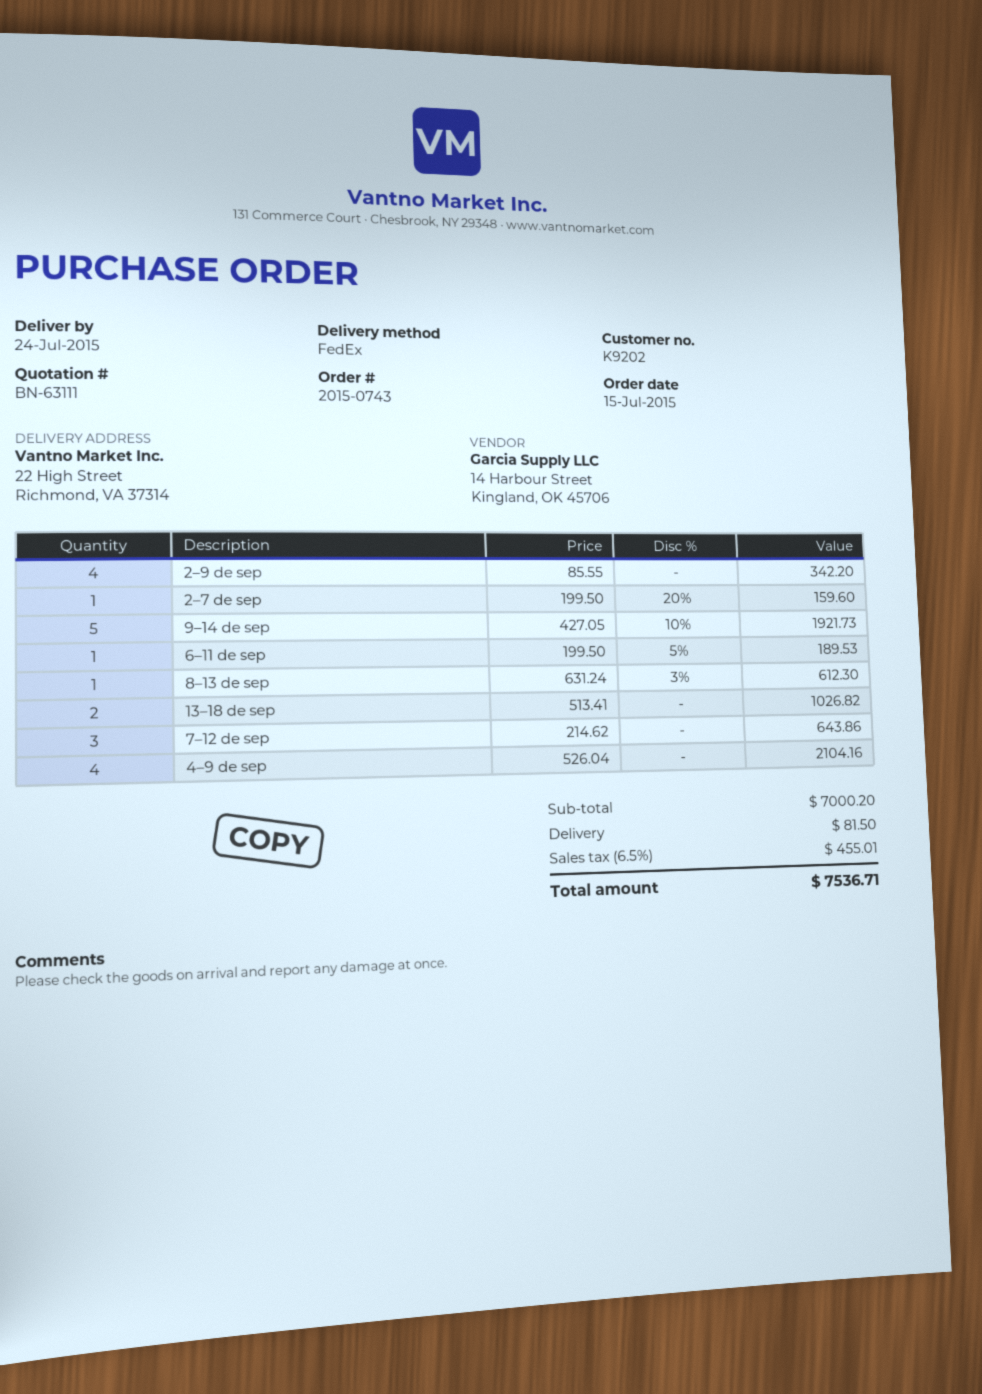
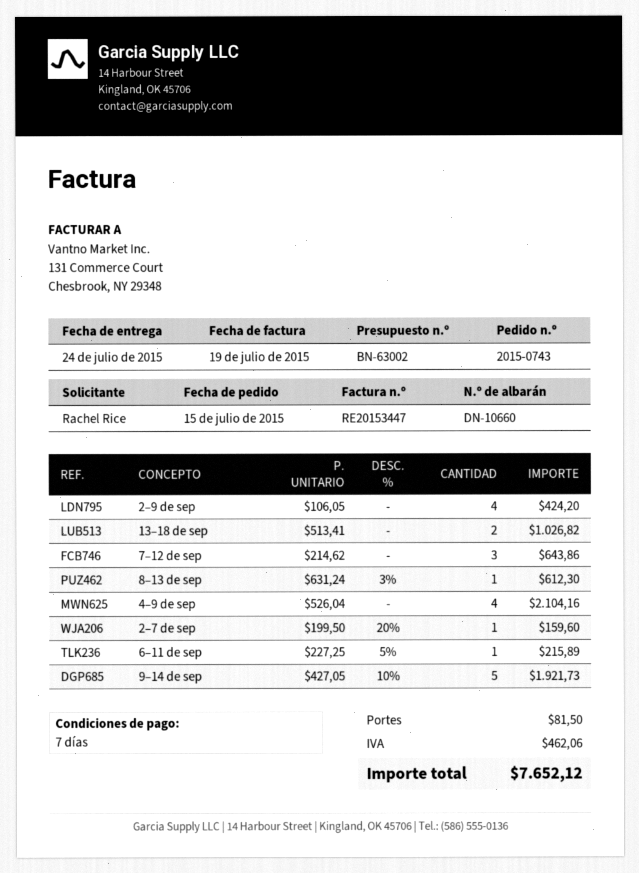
quote number: BN-63111 -> BN-63002
2–9 de sep: 4 x 85.55 = 342.20 -> 4 x 106.05 = 424.20
6–11 de sep: 1 x 199.50 - 5% = 189.53 -> 1 x 227.25 - 5% = 215.89
tax: 455.01 -> 462.06
total: 7536.71 -> 7652.12

